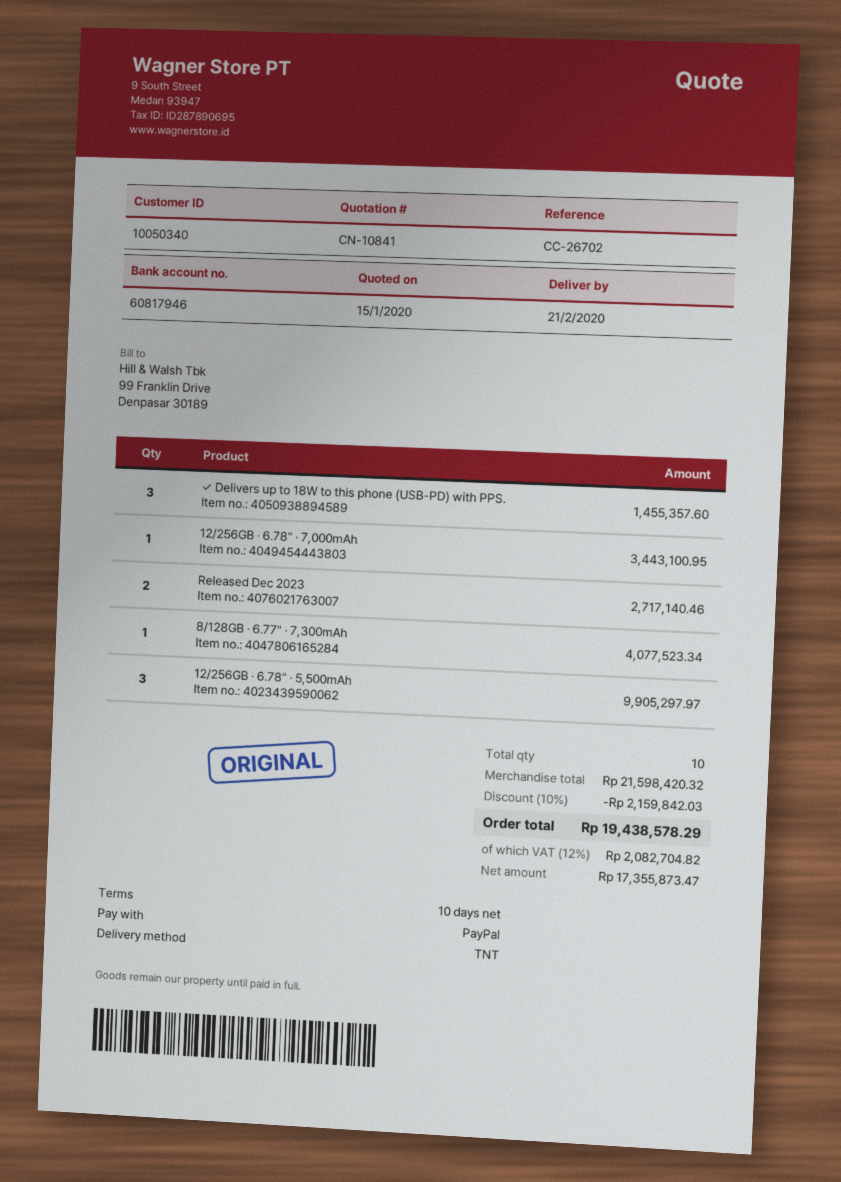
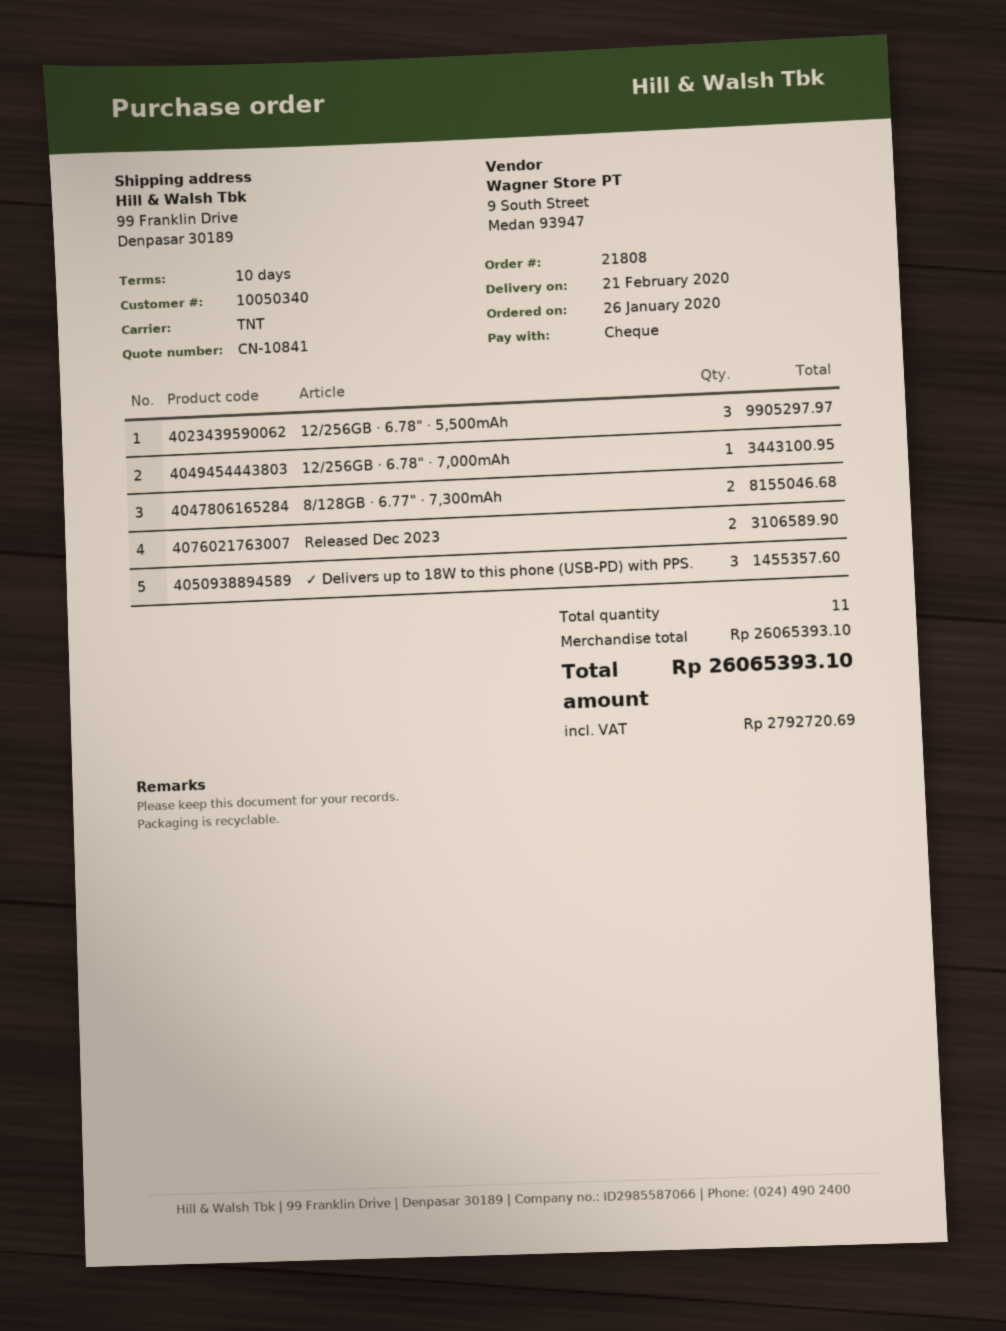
payment method: PayPal -> cheque
Released Dec 2023: 2 for 2717140.46 -> 2 for 3106589.90
8/128GB · 6.77" · 7,300mAh: 1 for 4077523.34 -> 2 for 8155046.68
total quantity: 10 -> 11
subtotal: 21598420.32 -> 26065393.10
discount: 10% = 2159842.03 -> none
tax: 2082704.82 -> 2792720.69
total: 19438578.29 -> 26065393.10

